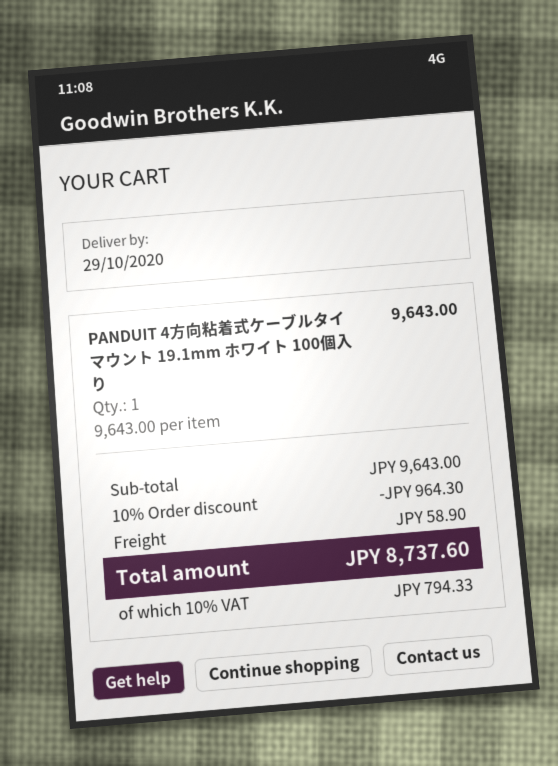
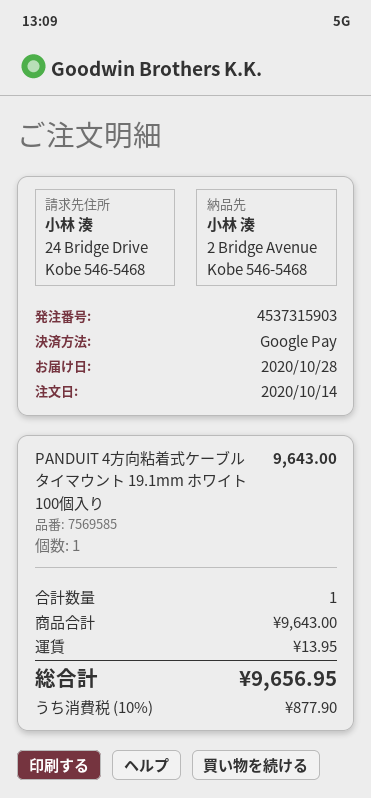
delivery date: 2020-10-29 -> 2020-10-28
discount: 10% = 964.30 -> none
shipping: 58.90 -> 13.95
tax: 10% = 794.33 -> 10% = 877.90
total: 8737.60 -> 9656.95

